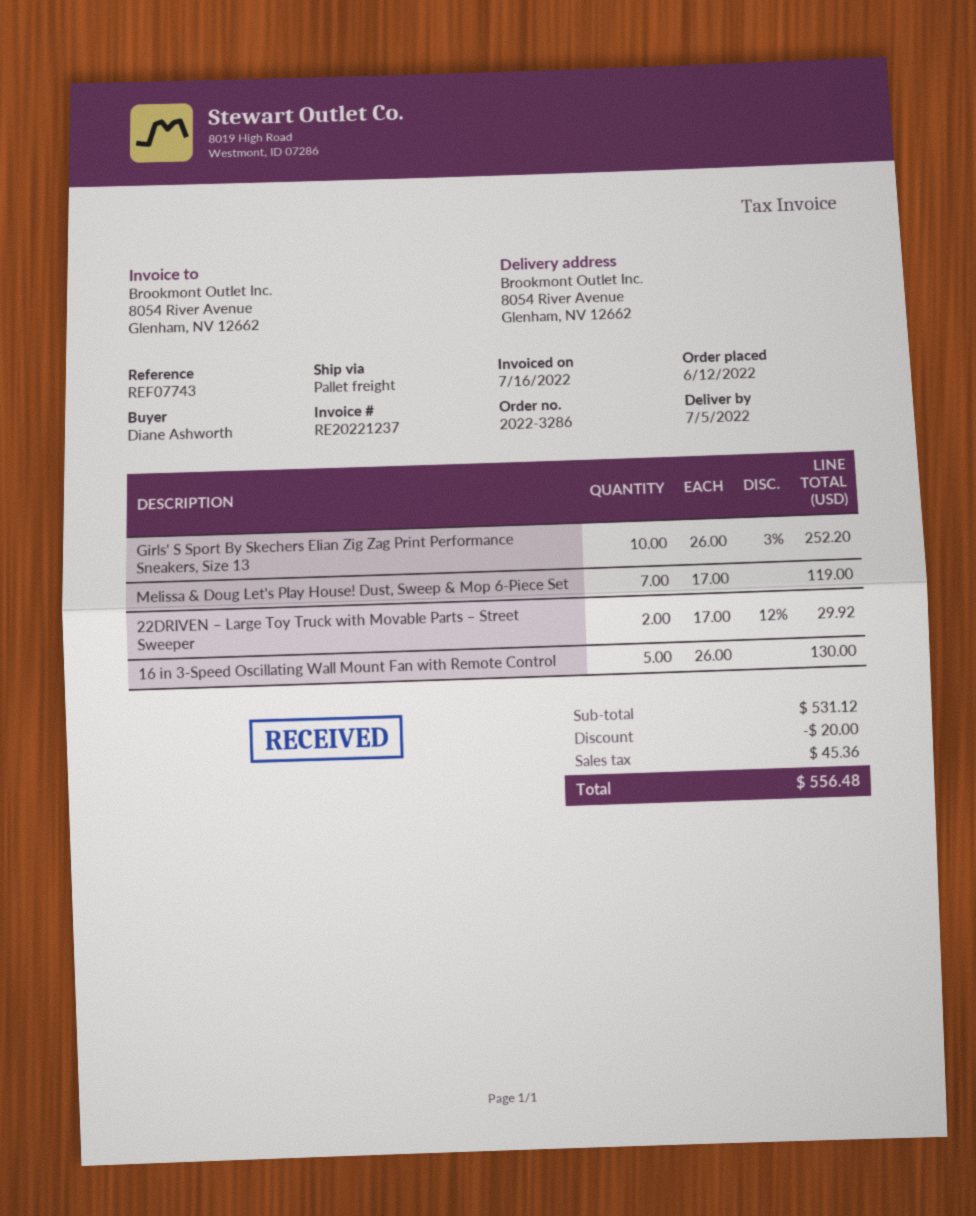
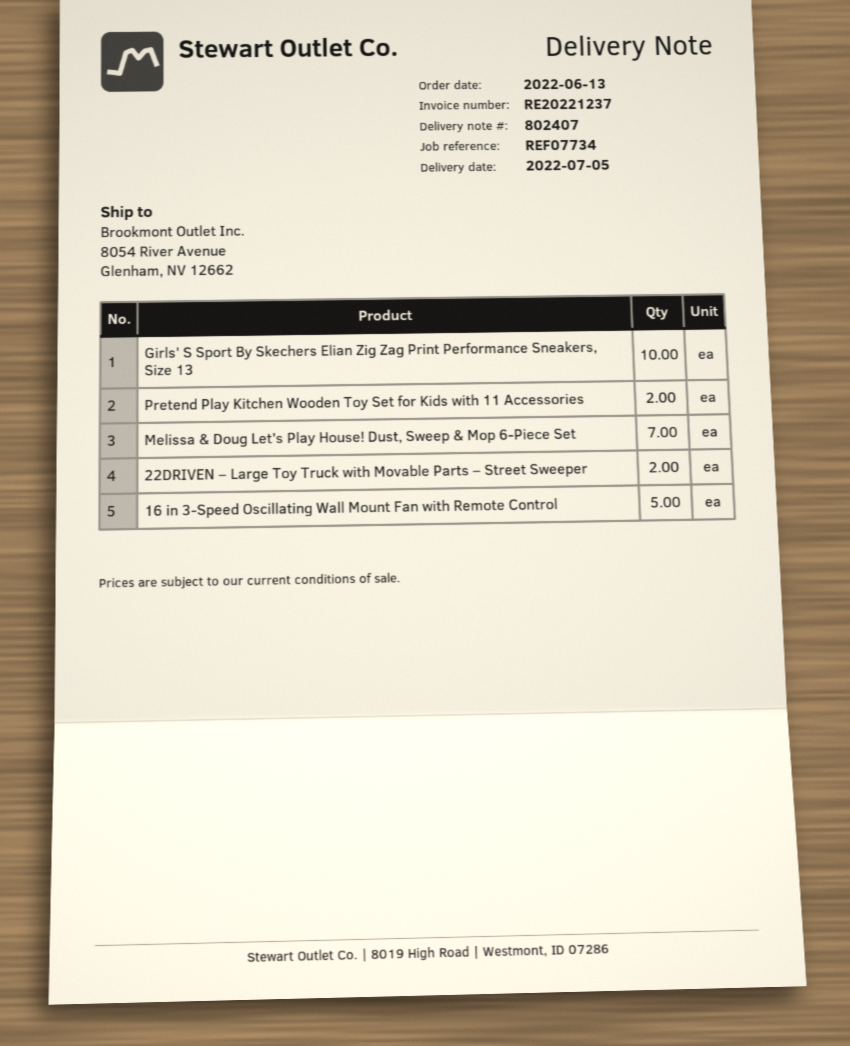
order date: 2022-06-12 -> 2022-06-13
reference: REF07743 -> REF07734
Pretend Play Kitchen Wooden Toy Set for Kids with 11 Accessories: none -> 2

